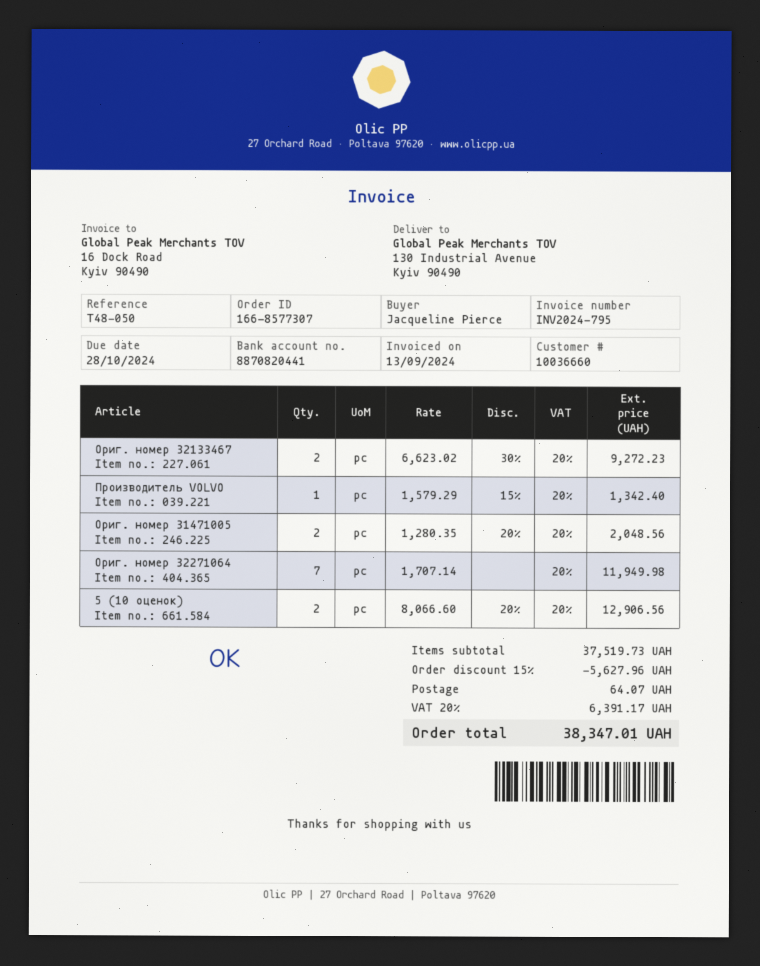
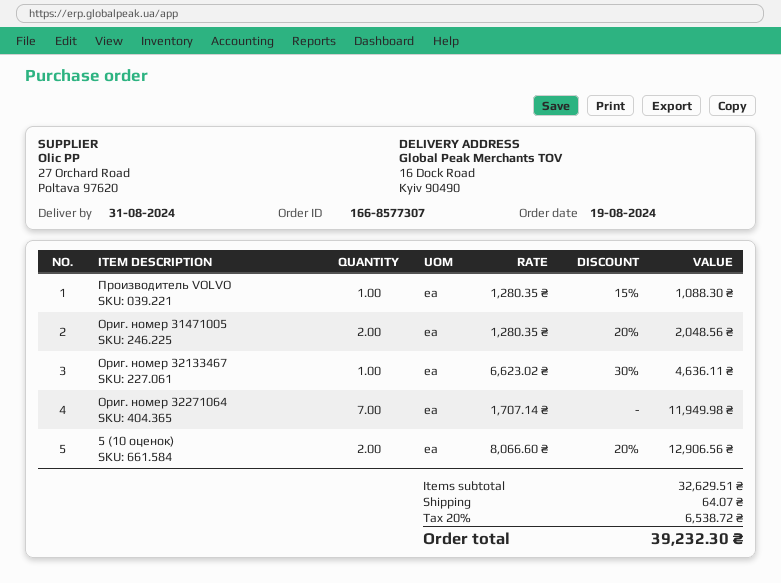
ship to: 130 Industrial Avenue, Kyiv 90490 -> 16 Dock Road, Kyiv 90490
Ориг. номер 32133467: 2 x 6623.02 - 30% = 9272.23 -> 1 x 6623.02 - 30% = 4636.11
Производитель VOLVO: 1 x 1579.29 - 15% = 1342.40 -> 1 x 1280.35 - 15% = 1088.30
subtotal: 37519.73 -> 32629.51
discount: 15% = 5627.96 -> none
tax: 20% = 6391.17 -> 20% = 6538.72
total: 38347.01 -> 39232.30

